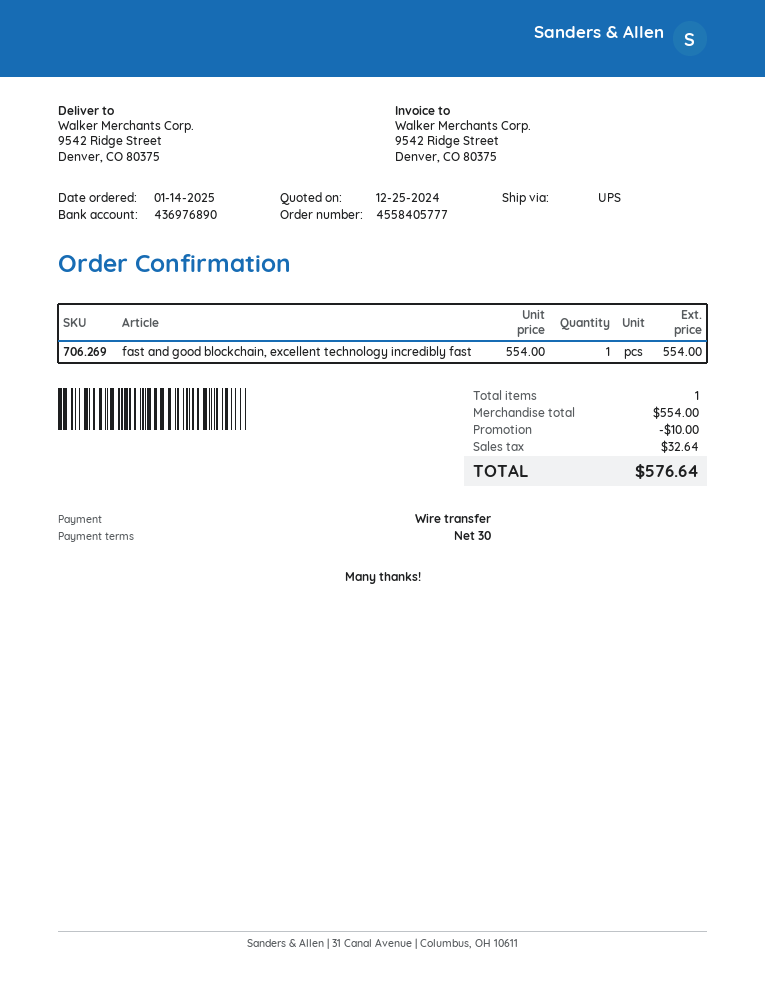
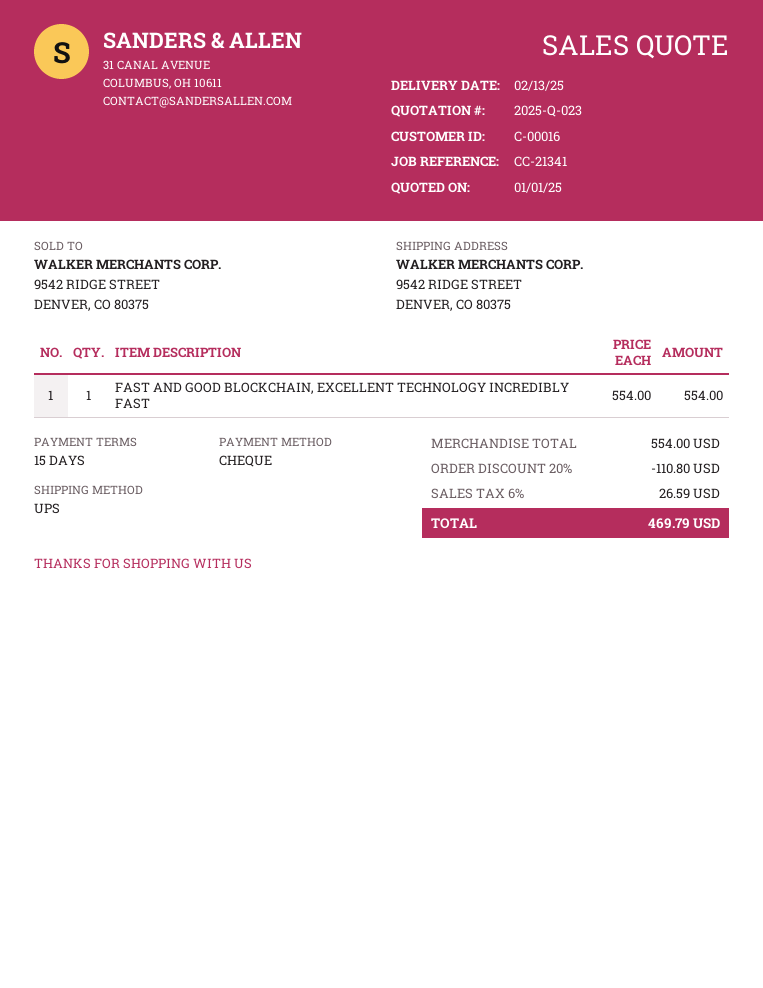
quote date: 2024-12-25 -> 2025-01-01
payment terms: 30 days -> 15 days
payment method: bank transfer -> cheque
discount: 10.00 -> 110.80
tax: 32.64 -> 26.59
total: 576.64 -> 469.79

